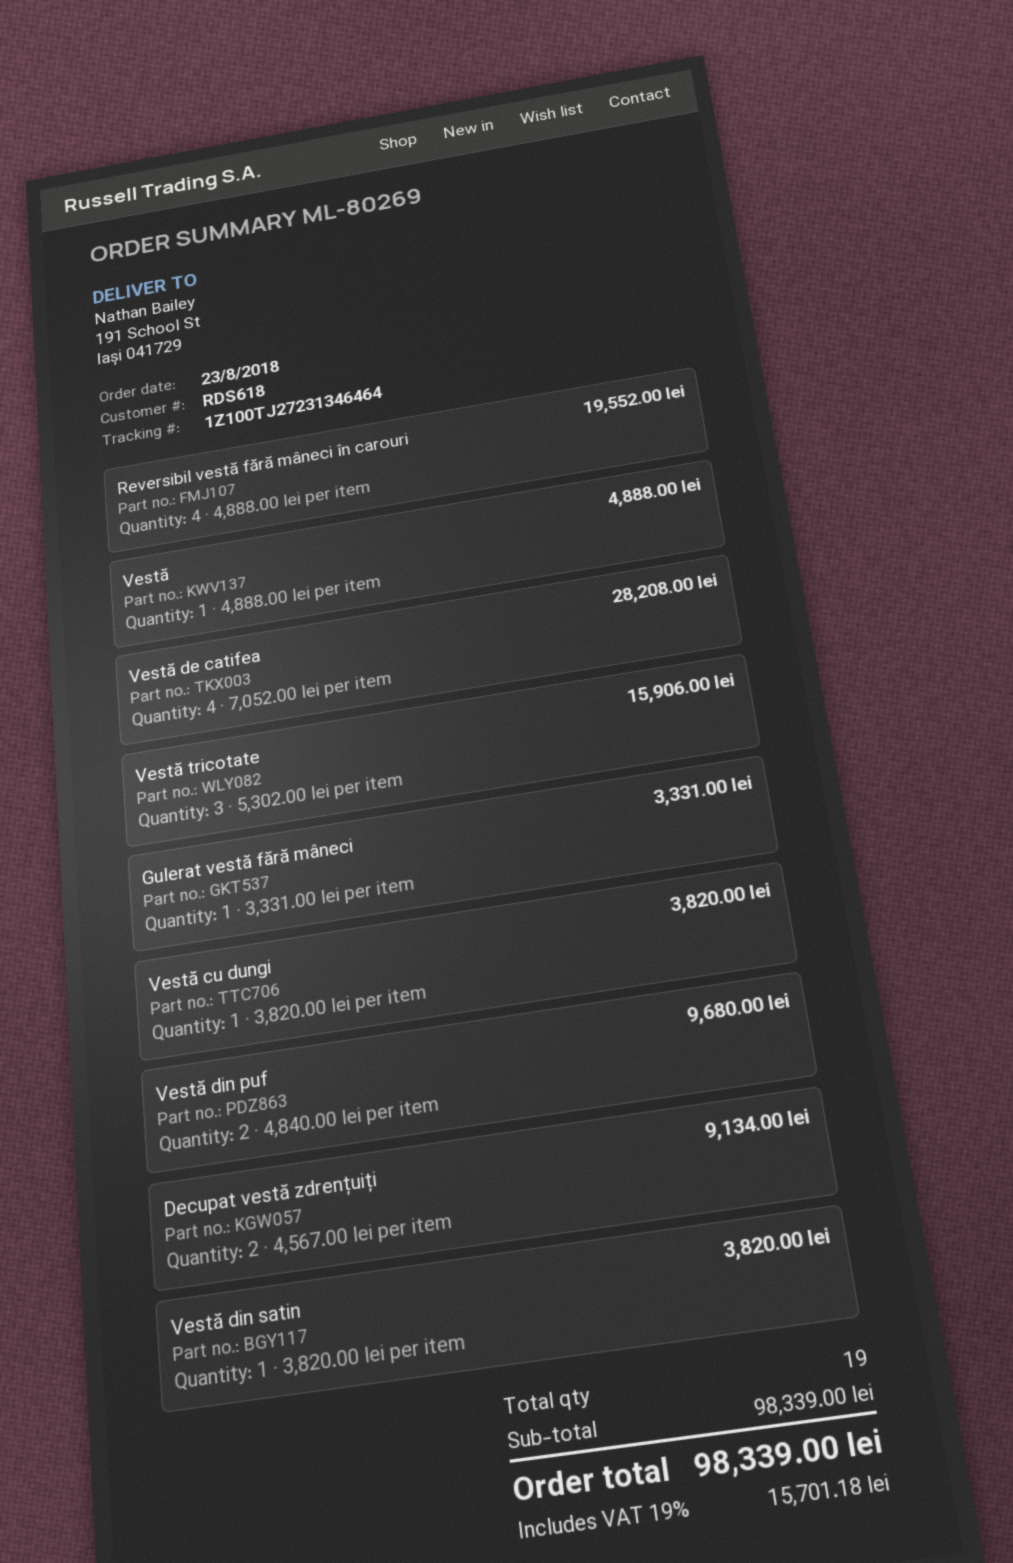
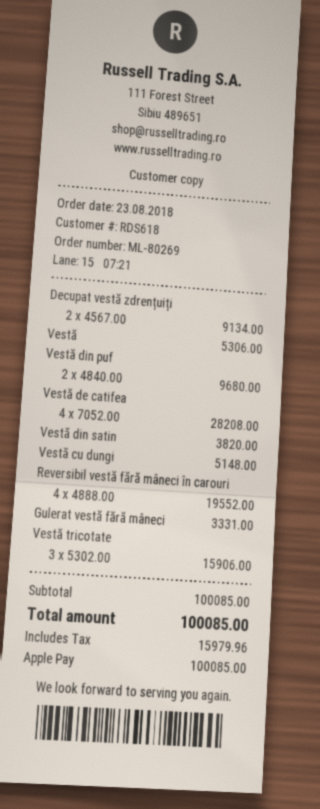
Vestă: 1 x 4888.00 = 4888.00 -> 1 x 5306.00 = 5306.00
Vestă cu dungi: 1 x 3820.00 = 3820.00 -> 1 x 5148.00 = 5148.00
subtotal: 98339.00 -> 100085.00
tax: 15701.18 -> 15979.96
total: 98339.00 -> 100085.00

